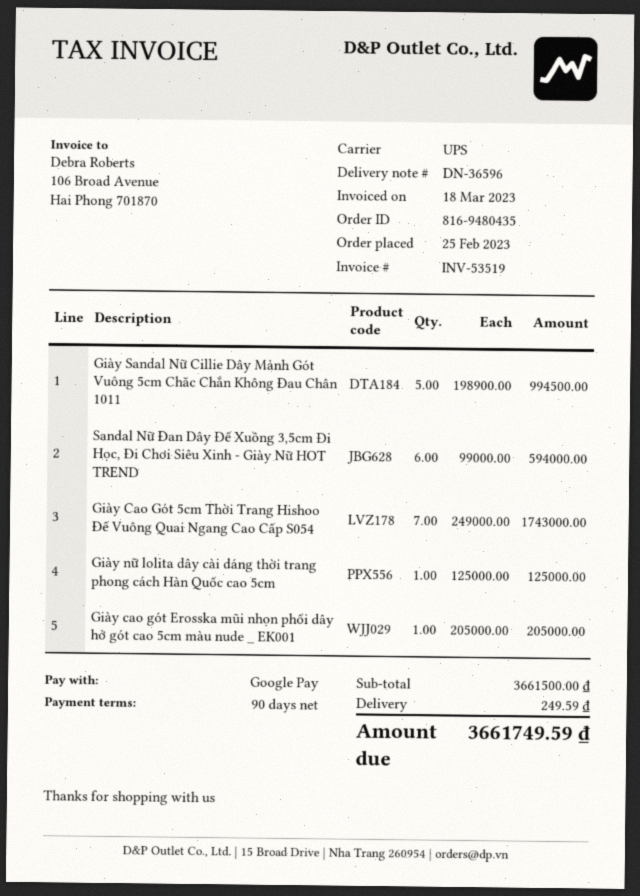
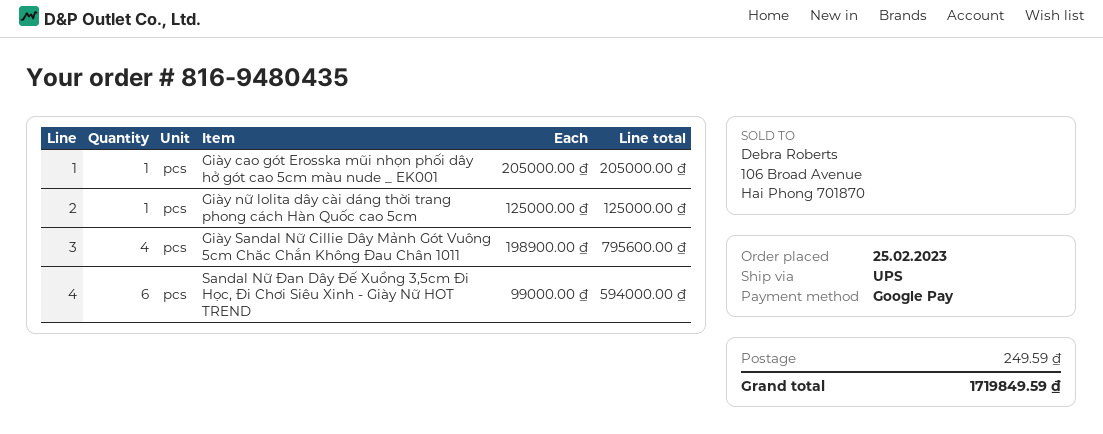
Giày Sandal Nữ Cillie Dây Mảnh Gót Vuông 5cm Chăc Chắn Không Đau Chân 1011: 5 x 198900.00 = 994500.00 -> 4 x 198900.00 = 795600.00
Giày Cao Gót 5cm Thời Trang Hishoo Đế Vuông Quai Ngang Cao Cấp S054: 7 x 249000.00 = 1743000.00 -> none
total: 3661749.59 -> 1719849.59

